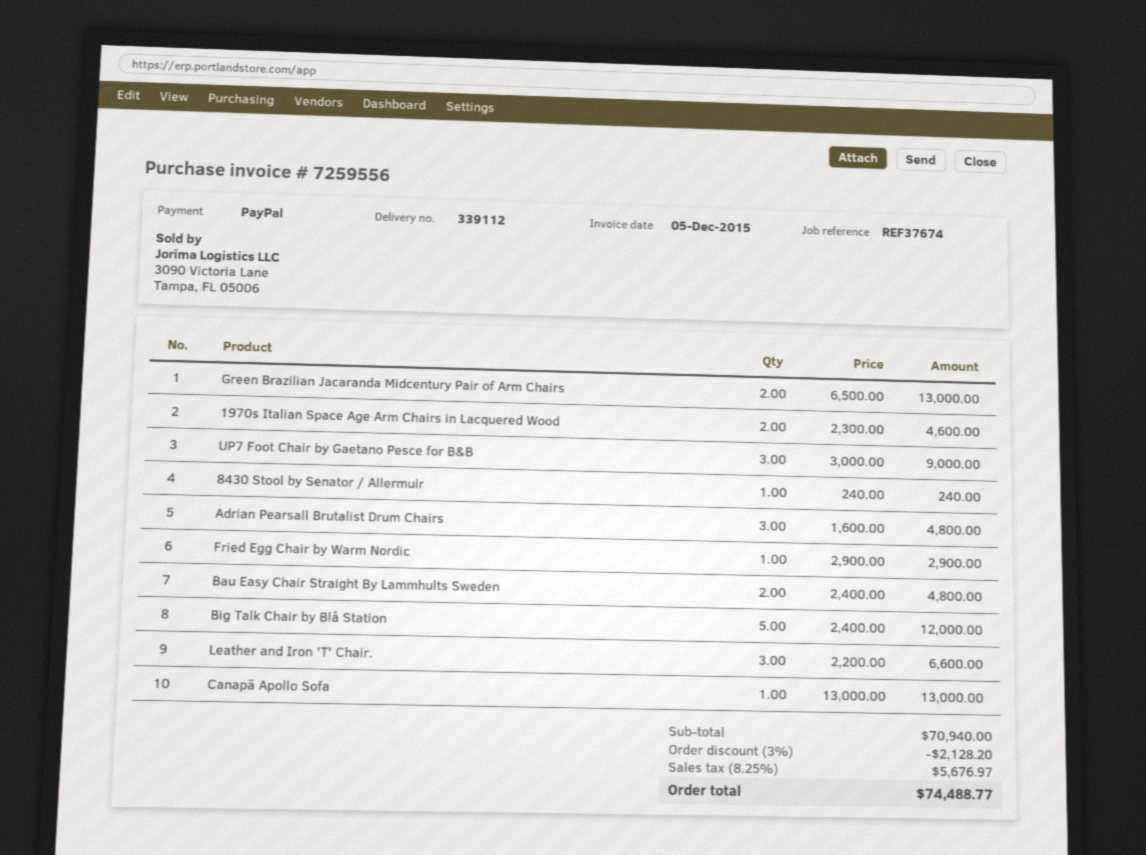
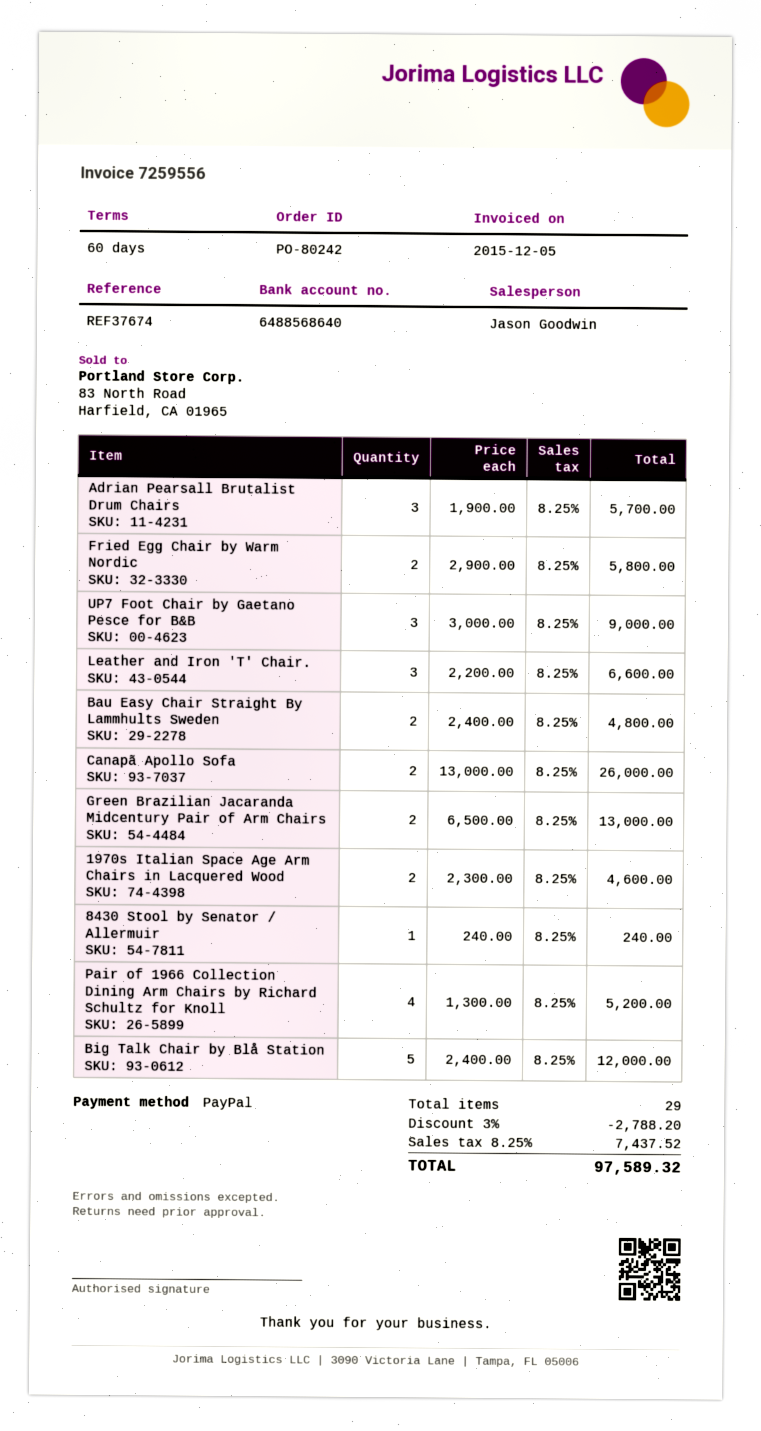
Adrian Pearsall Brutalist Drum Chairs: 3 x 1600.00 = 4800.00 -> 3 x 1900.00 = 5700.00
Fried Egg Chair by Warm Nordic: 1 x 2900.00 = 2900.00 -> 2 x 2900.00 = 5800.00
Canapã Apollo Sofa: 1 x 13000.00 = 13000.00 -> 2 x 13000.00 = 26000.00
Pair of 1966 Collection Dining Arm Chairs by Richard Schultz for Knoll: none -> 4 x 1300.00 = 5200.00
discount: 3% = 2128.20 -> 3% = 2788.20
tax: 8.25% = 5676.97 -> 8.25% = 7437.52
total: 74488.77 -> 97589.32

